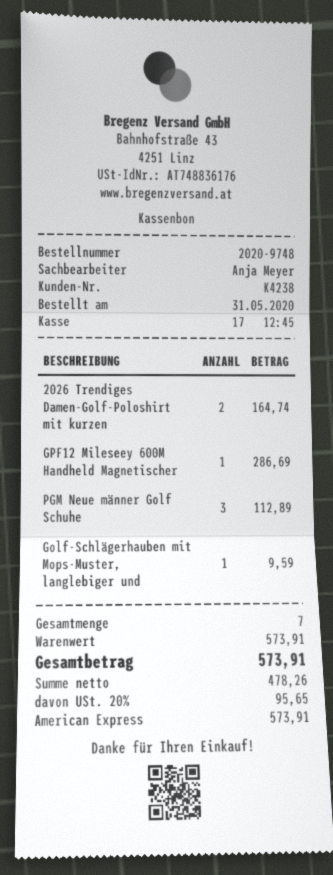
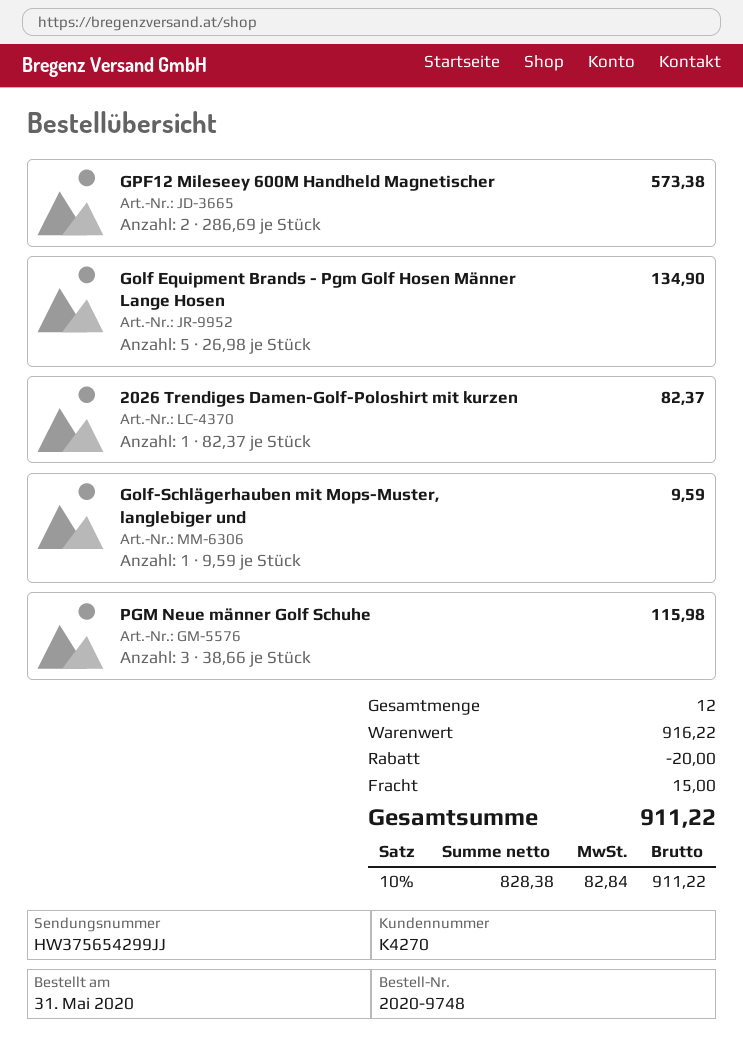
customer number: K4238 -> K4270
2026 Trendiges Damen-Golf-Poloshirt mit kurzen: 2 for 164.74 -> 1 for 82.37
GPF12 Mileseey 600M Handheld Magnetischer: 1 for 286.69 -> 2 for 573.38
PGM Neue männer Golf Schuhe: 3 for 112.89 -> 3 for 115.98
Golf Equipment Brands - Pgm Golf Hosen Männer Lange Hosen: none -> 5 for 134.90
total quantity: 7 -> 12
subtotal: 573.91 -> 916.22
discount: none -> 20.00
shipping: none -> 15.00
net: 478.26 -> 828.38
tax: 20% = 95.65 -> 10% = 82.84
total: 573.91 -> 911.22

